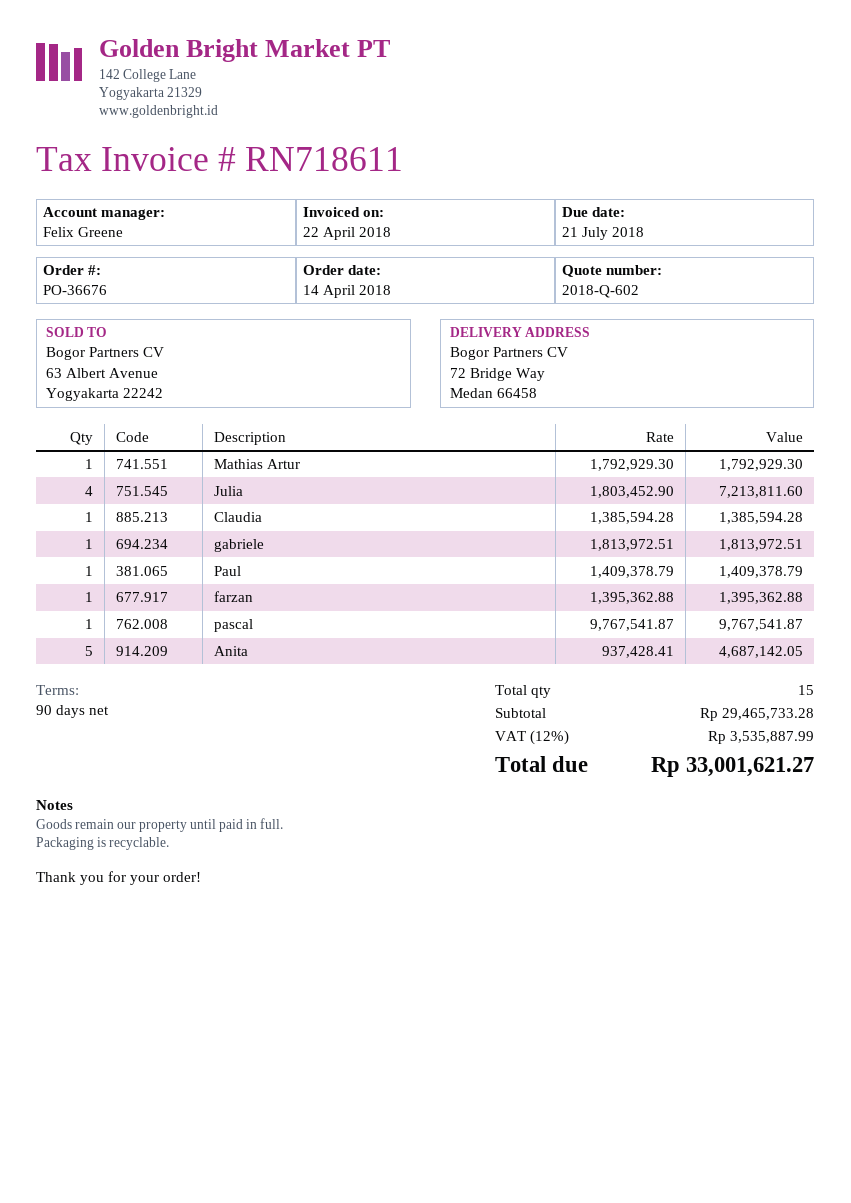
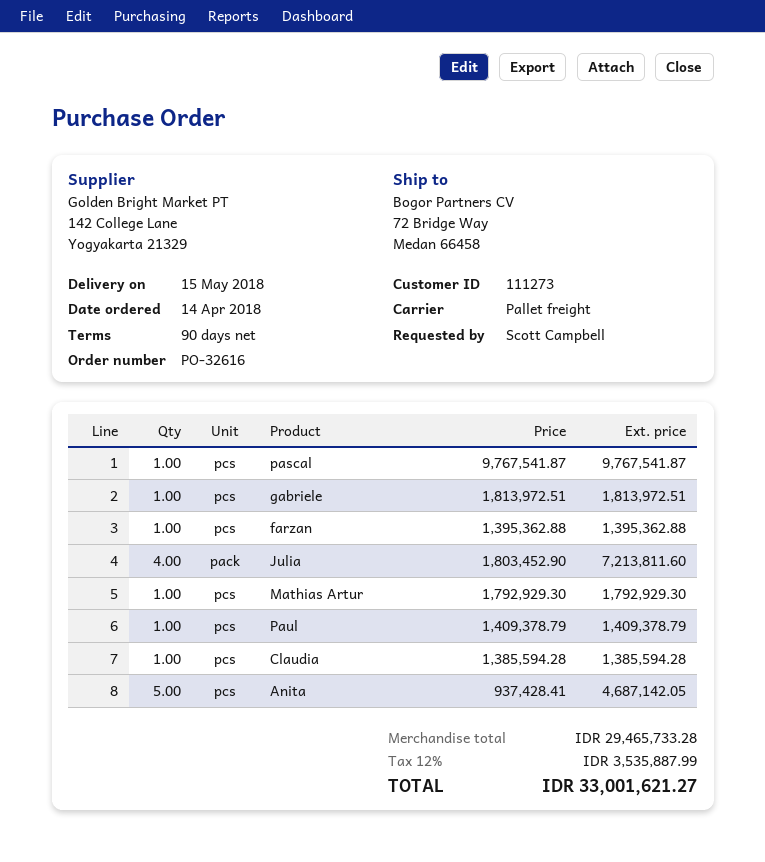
order number: PO-36676 -> PO-32616

